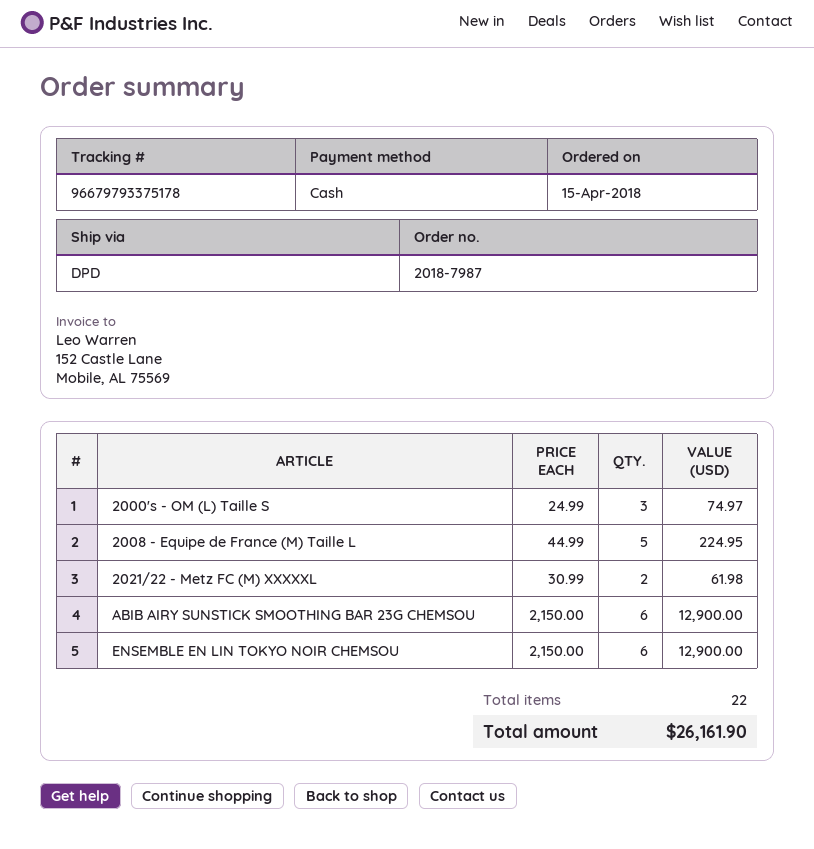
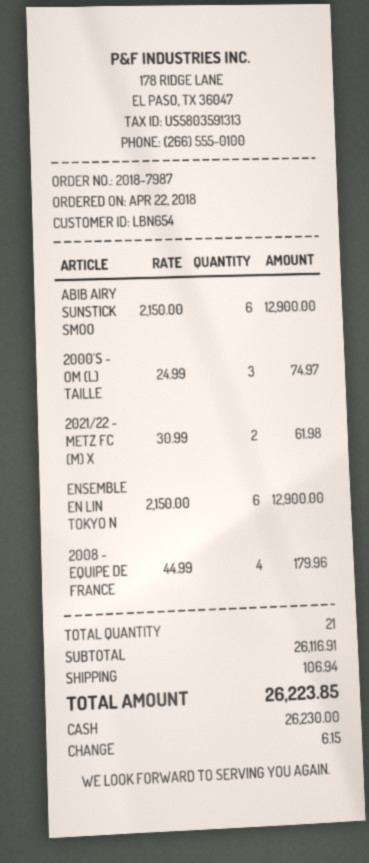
order date: 2018-04-15 -> 2018-04-22
2008 - Equipe de France (M) Taille L: 5 x 44.99 = 224.95 -> 4 x 44.99 = 179.96
total quantity: 22 -> 21
shipping: none -> 106.94
total: 26161.90 -> 26223.85

